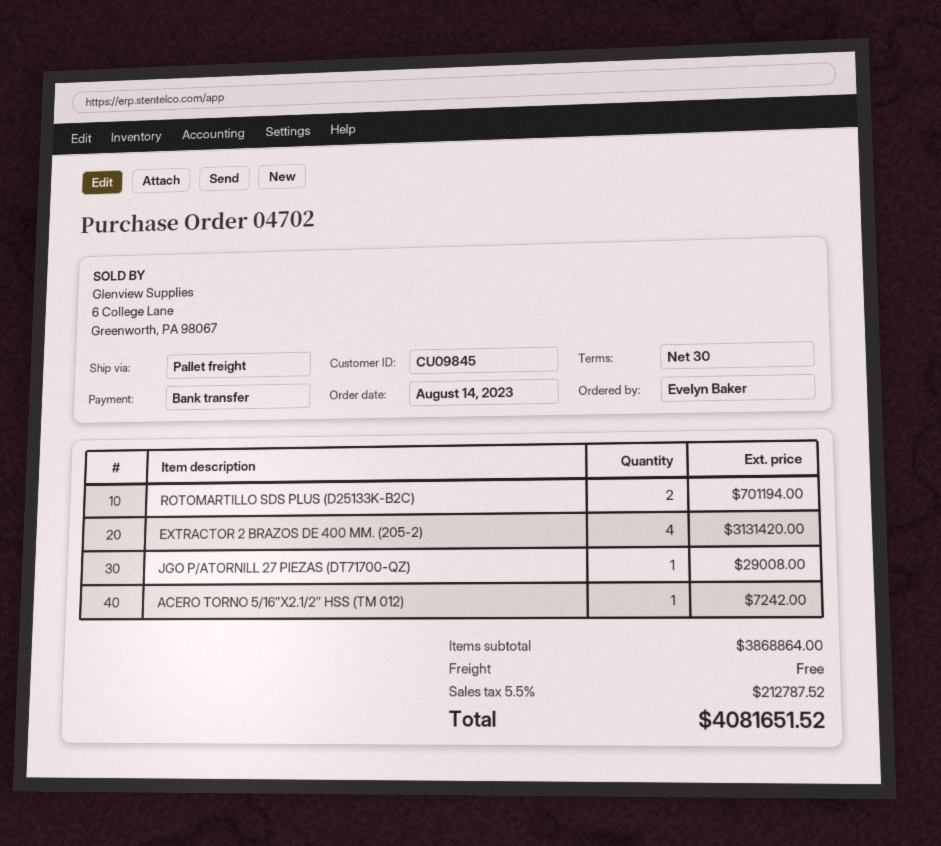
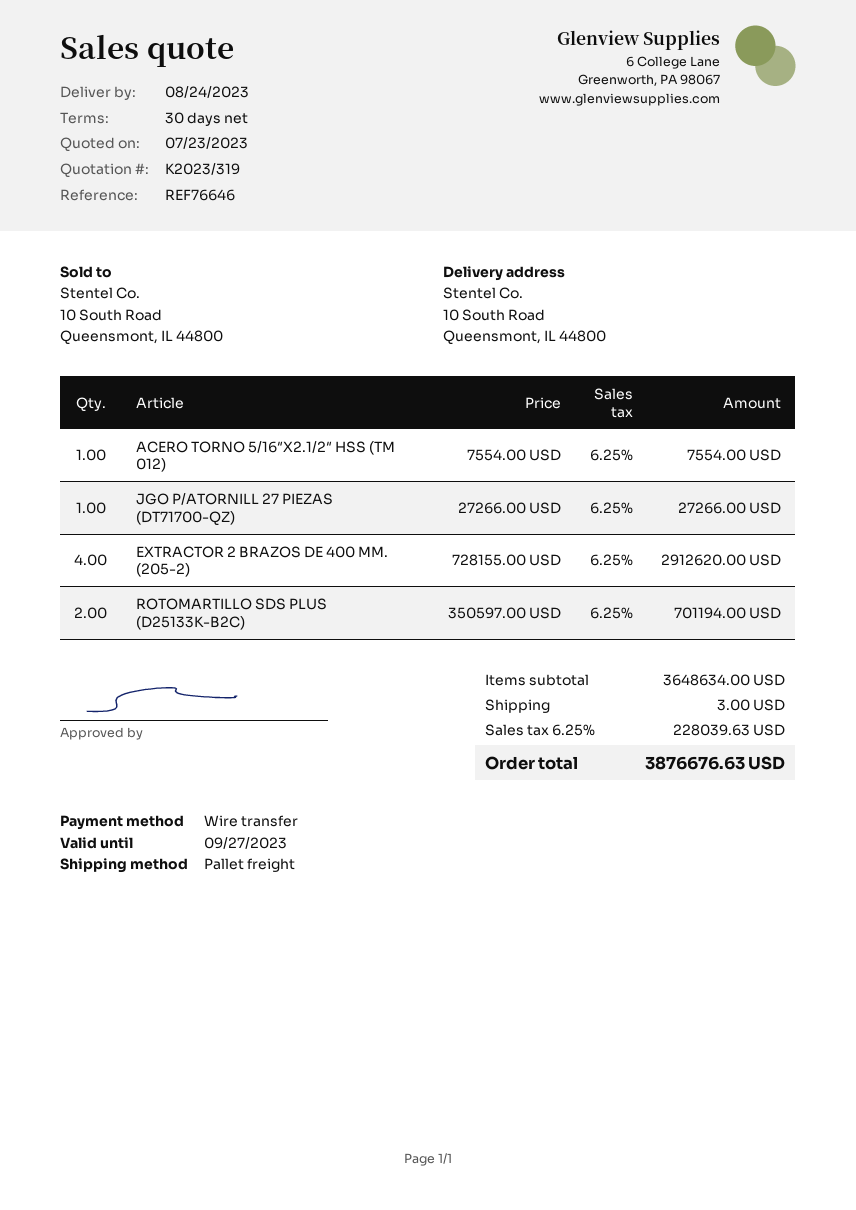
EXTRACTOR 2 BRAZOS DE 400 MM. (205-2): 4 for 3131420.00 -> 4 for 2912620.00
JGO P/ATORNILL 27 PIEZAS (DT71700-QZ): 1 for 29008.00 -> 1 for 27266.00
ACERO TORNO 5/16″X2.1/2″ HSS (TM 012): 1 for 7242.00 -> 1 for 7554.00
subtotal: 3868864.00 -> 3648634.00
shipping: 0.00 -> 3.00
tax: 5.5% = 212787.52 -> 6.25% = 228039.63
total: 4081651.52 -> 3876676.63

